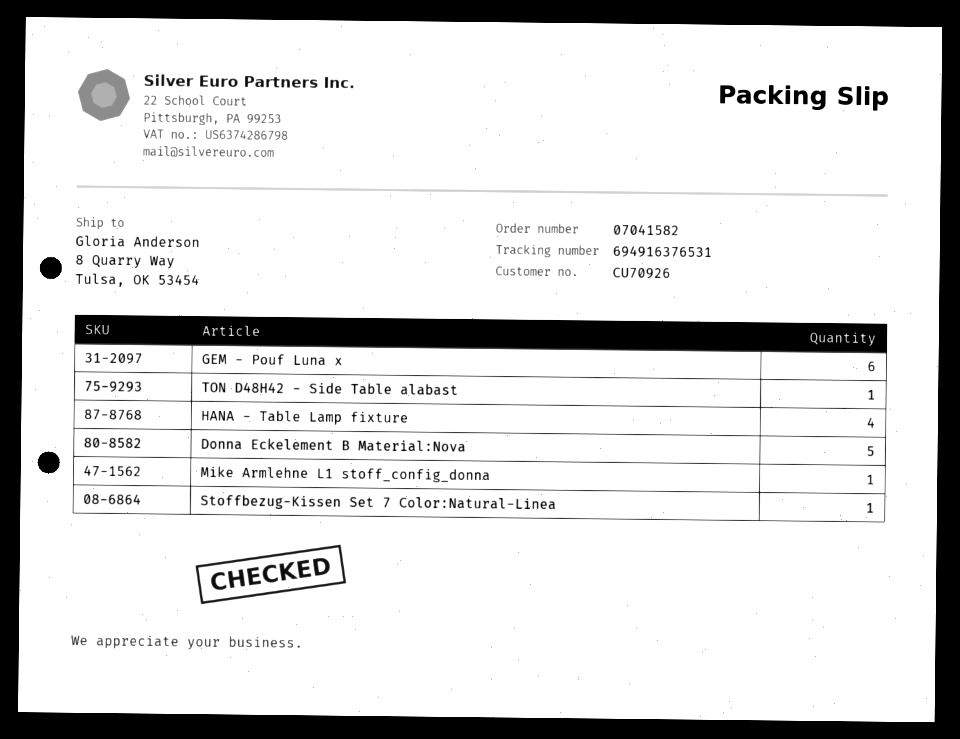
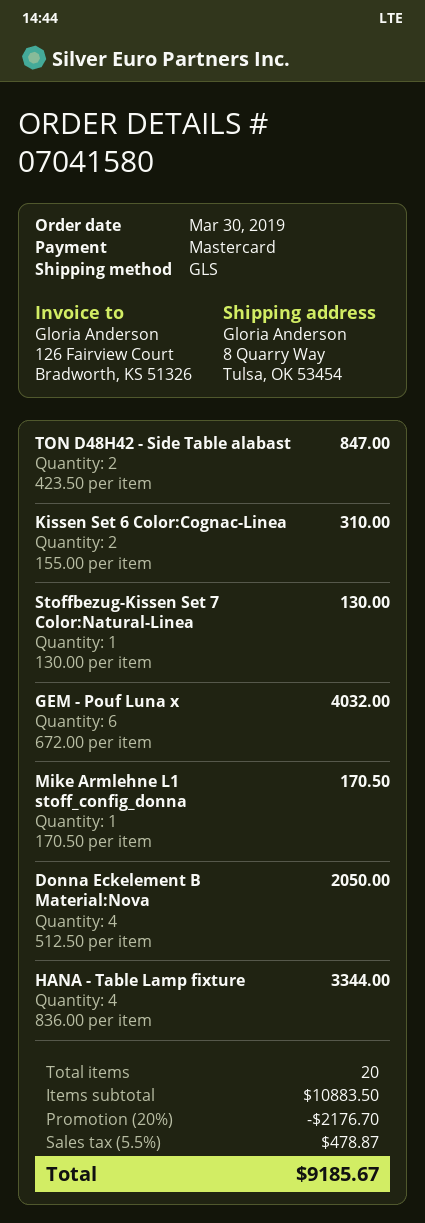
order number: 07041582 -> 07041580
TON D48H42 - Side Table alabast: 1 -> 2
Donna Eckelement B Material:Nova: 5 -> 4
Kissen Set 6 Color:Cognac-Linea: none -> 2

